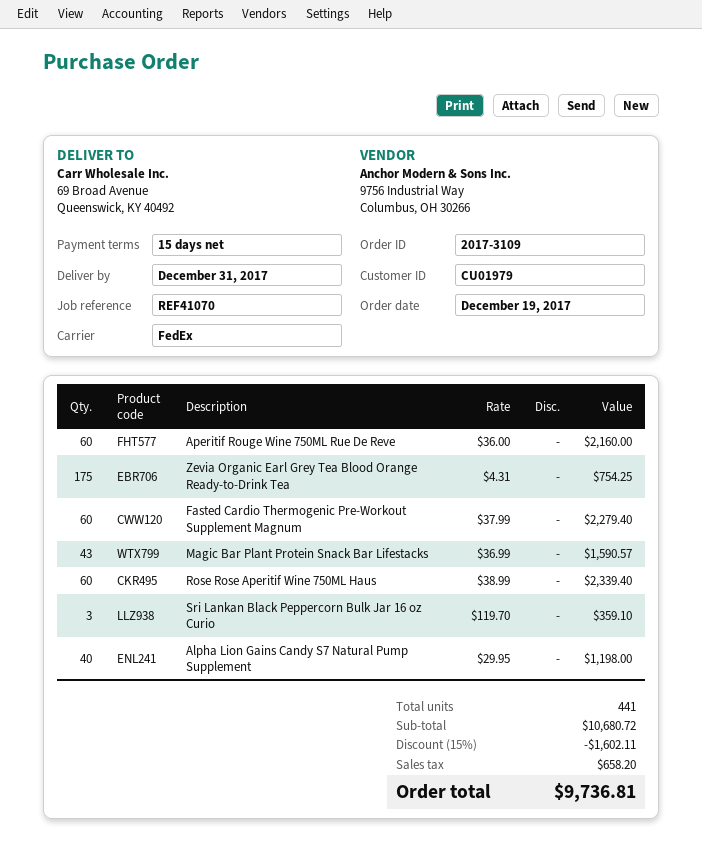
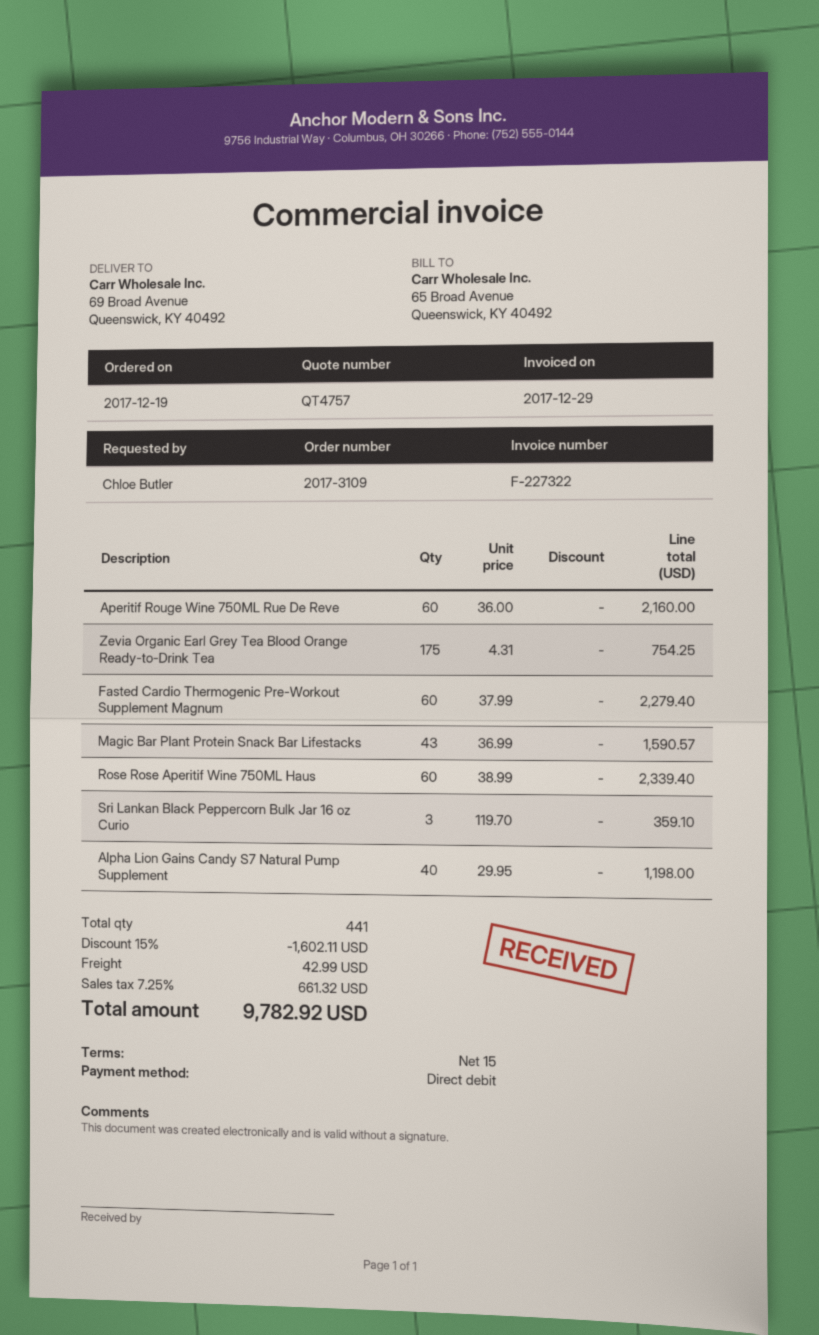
shipping: none -> 42.99
tax: 658.20 -> 661.32
total: 9736.81 -> 9782.92

